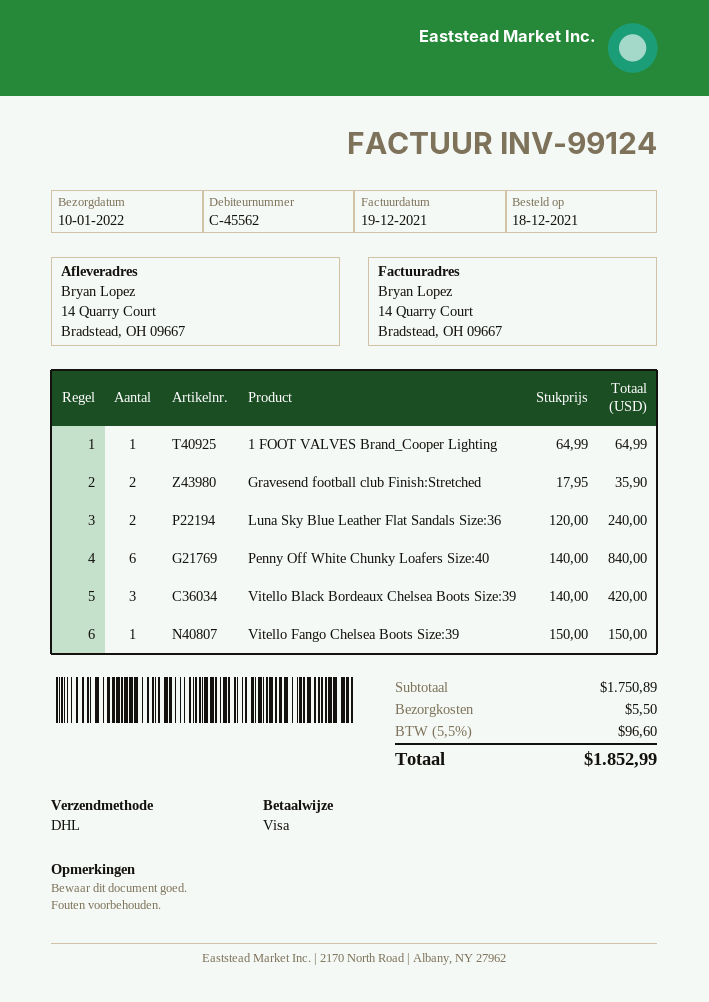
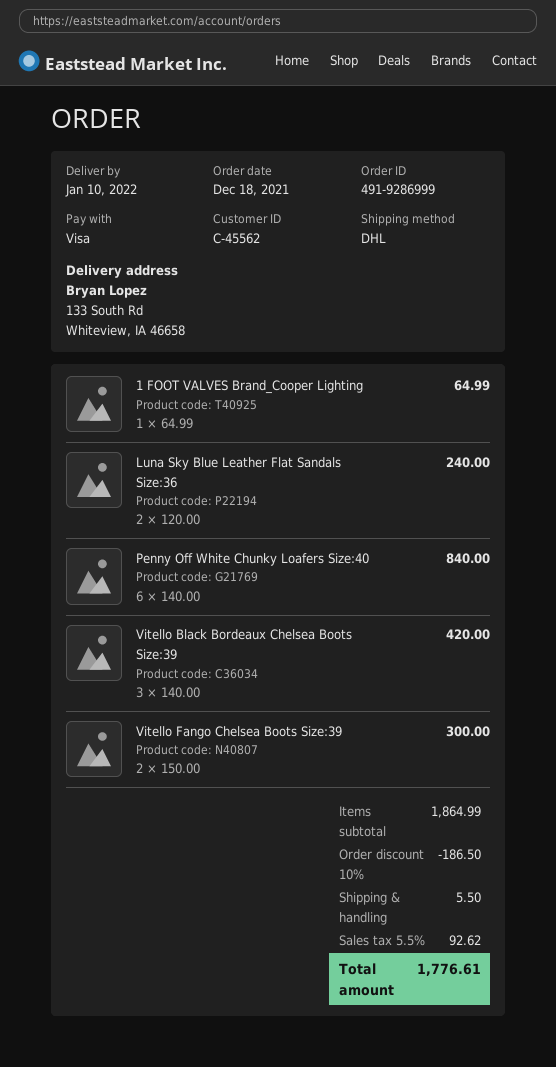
ship to: 14 Quarry Court, Bradstead, OH 09667 -> 133 South Rd, Whiteview, IA 46658
Gravesend football club Finish:Stretched: 2 x 17.95 = 35.90 -> none
Vitello Fango Chelsea Boots Size:39: 1 x 150.00 = 150.00 -> 2 x 150.00 = 300.00
subtotal: 1750.89 -> 1864.99
discount: none -> 10% = 186.50
tax: 5.5% = 96.60 -> 5.5% = 92.62
total: 1852.99 -> 1776.61

